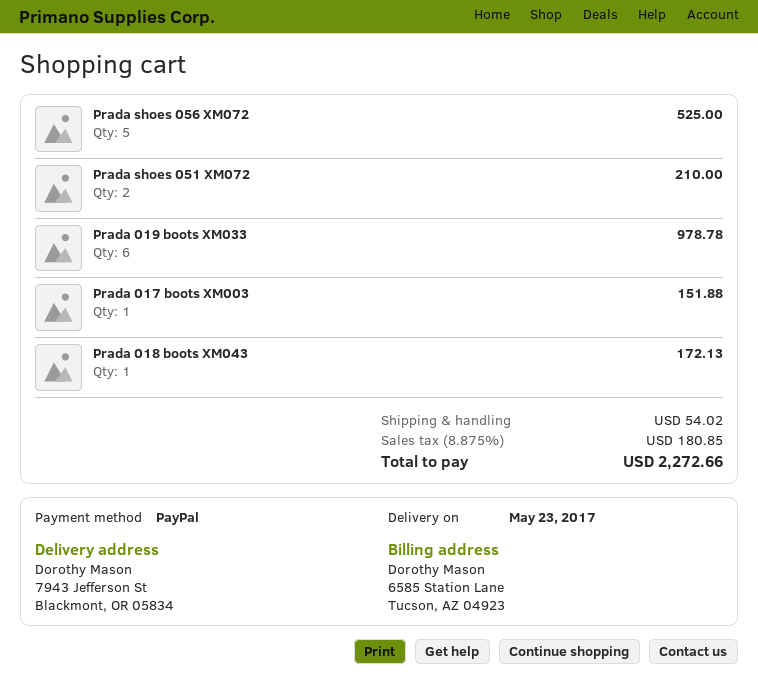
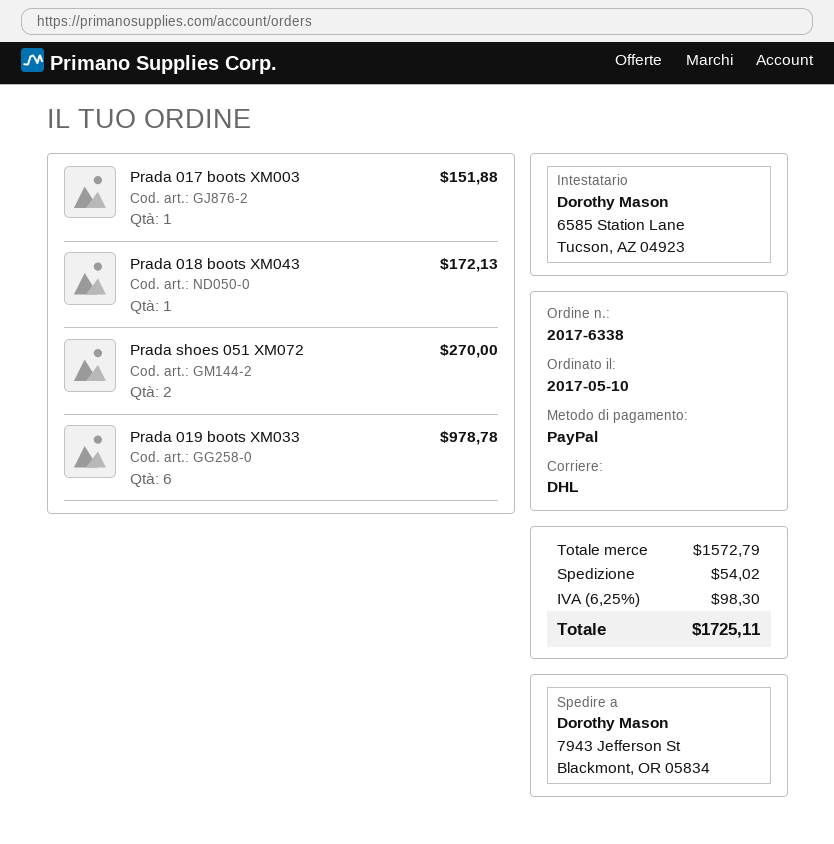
Prada shoes 056 XM072: 5 for 525.00 -> none
Prada shoes 051 XM072: 2 for 210.00 -> 2 for 270.00
tax: 8.875% = 180.85 -> 6.25% = 98.30
total: 2272.66 -> 1725.11

